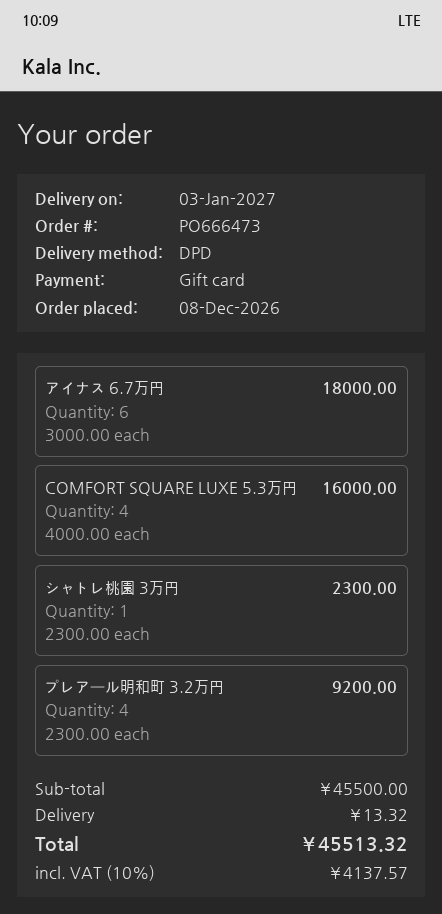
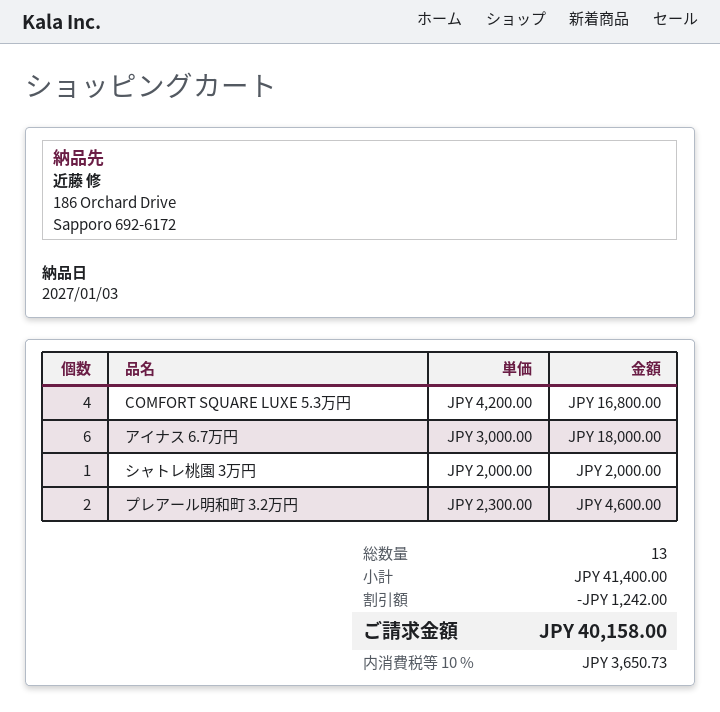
COMFORT SQUARE LUXE 5.3万円: 4 x 4000.00 = 16000.00 -> 4 x 4200.00 = 16800.00
シャトレ桃園 3万円: 1 x 2300.00 = 2300.00 -> 1 x 2000.00 = 2000.00
プレアール明和町 3.2万円: 4 x 2300.00 = 9200.00 -> 2 x 2300.00 = 4600.00
subtotal: 45500.00 -> 41400.00
discount: none -> 1242.00
shipping: 13.32 -> none
tax: 10% = 4137.57 -> 10% = 3650.73
total: 45513.32 -> 40158.00

